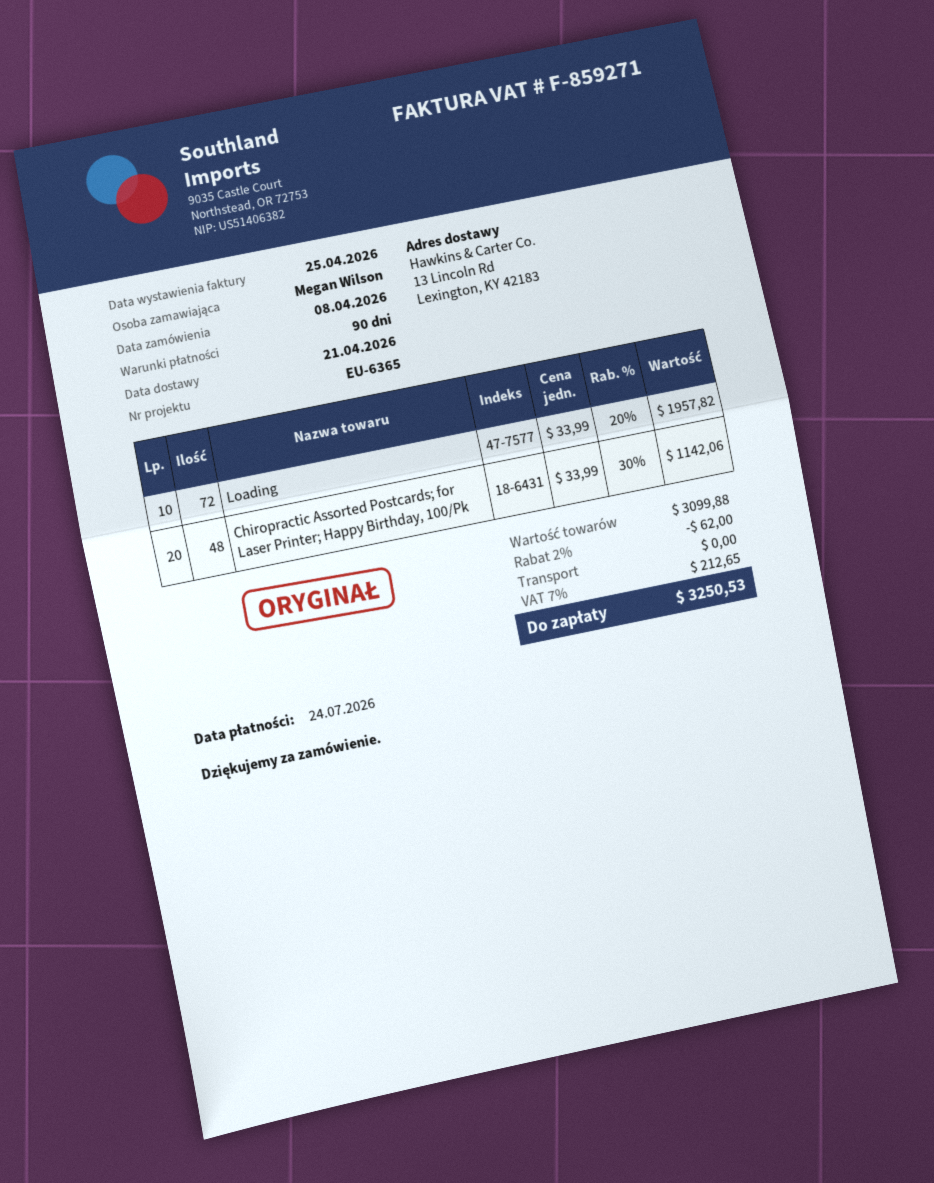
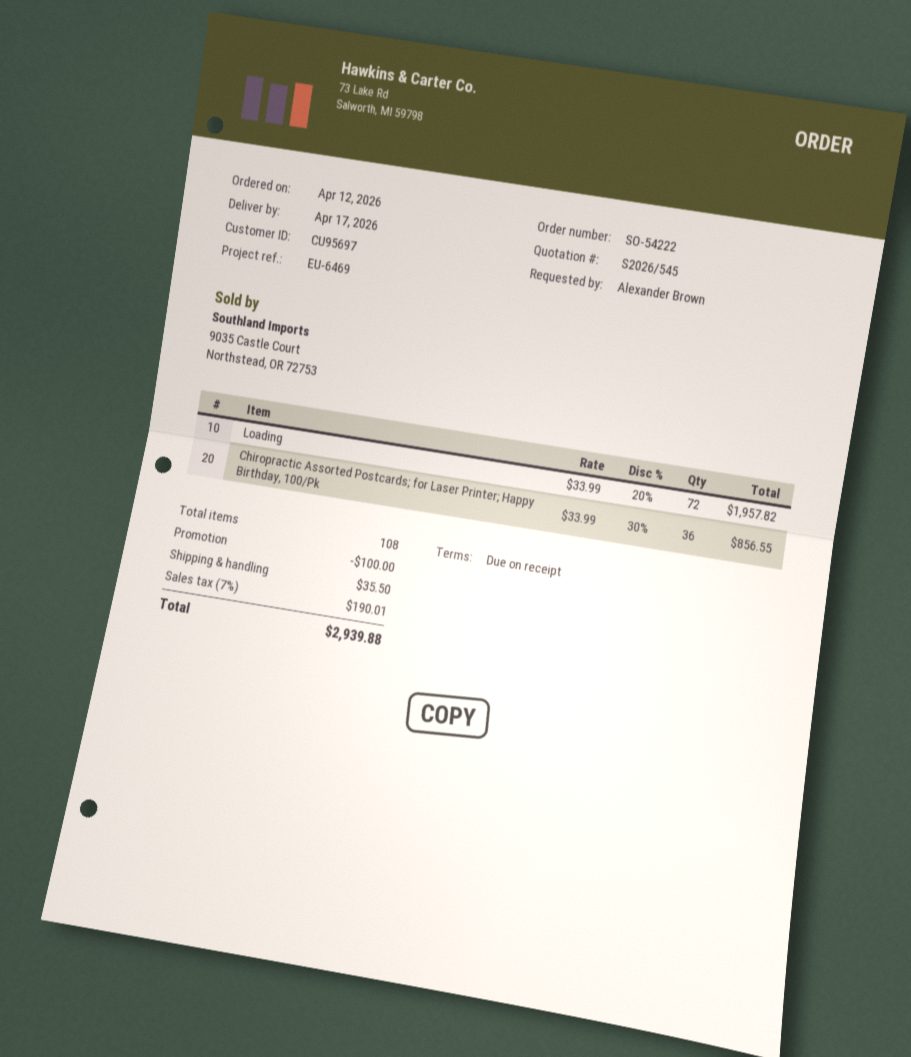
order date: 2026-04-08 -> 2026-04-12
delivery date: 2026-04-21 -> 2026-04-17
payment terms: 90 days -> on receipt
reference: EU-6365 -> EU-6469
ordered by: Megan Wilson -> Alexander Brown
Chiropractic Assorted Postcards; for Laser Printer; Happy Birthday, 100/Pk: 48 x 33.99 - 30% = 1142.06 -> 36 x 33.99 - 30% = 856.55
discount: 62.00 -> 100.00
shipping: 0.00 -> 35.50
tax: 7% = 212.65 -> 7% = 190.01
total: 3250.53 -> 2939.88

